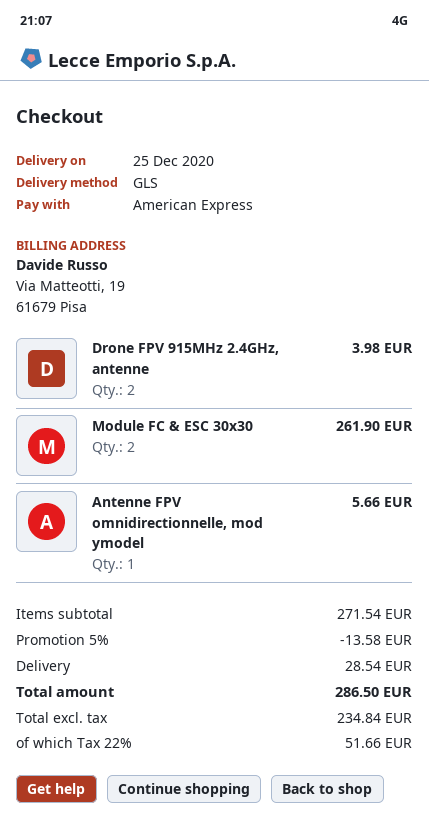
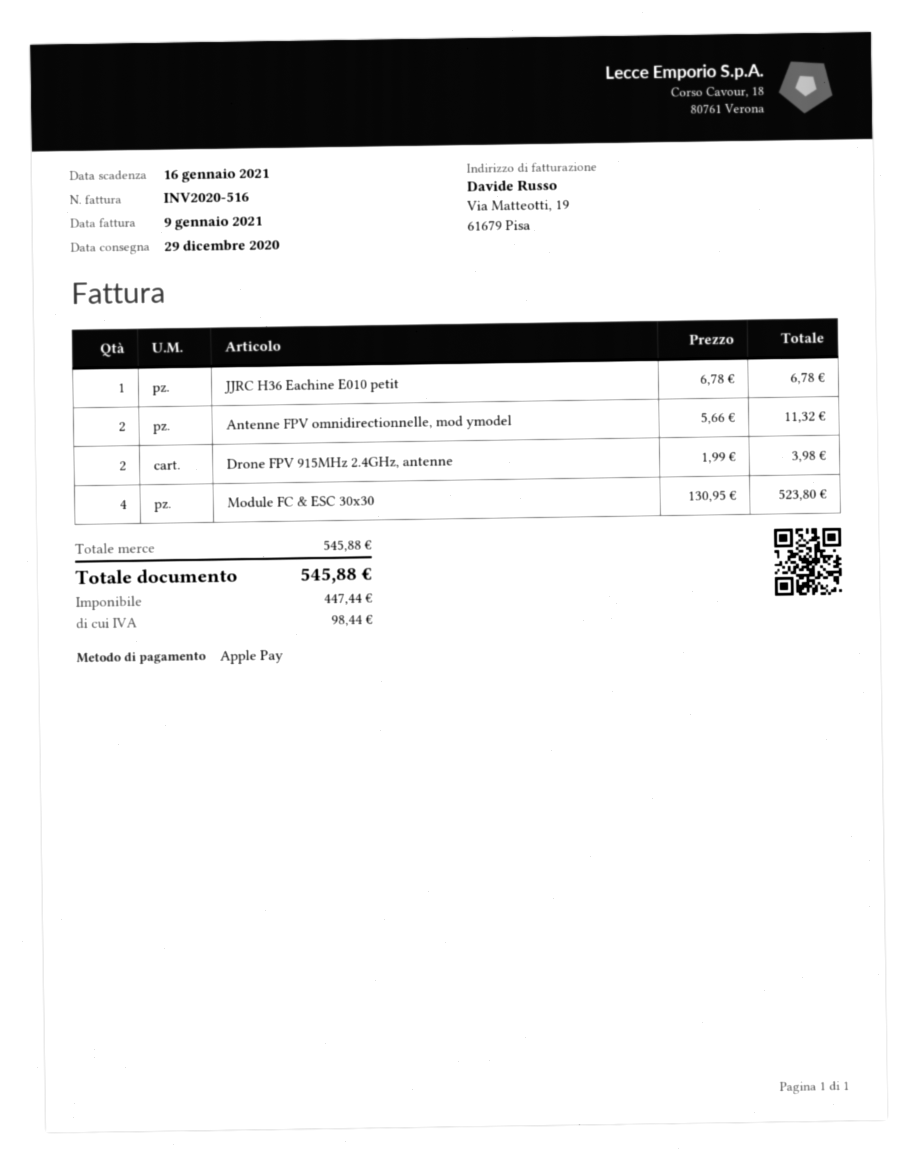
delivery date: 2020-12-25 -> 2020-12-29
payment method: American Express -> Apple Pay
Module FC & ESC 30x30: 2 for 261.90 -> 4 for 523.80
Antenne FPV omnidirectionnelle, mod ymodel: 1 for 5.66 -> 2 for 11.32
JJRC H36 Eachine E010 petit: none -> 1 for 6.78
subtotal: 271.54 -> 545.88
discount: 5% = 13.58 -> none
shipping: 28.54 -> none
net: 234.84 -> 447.44
tax: 51.66 -> 98.44
total: 286.50 -> 545.88

